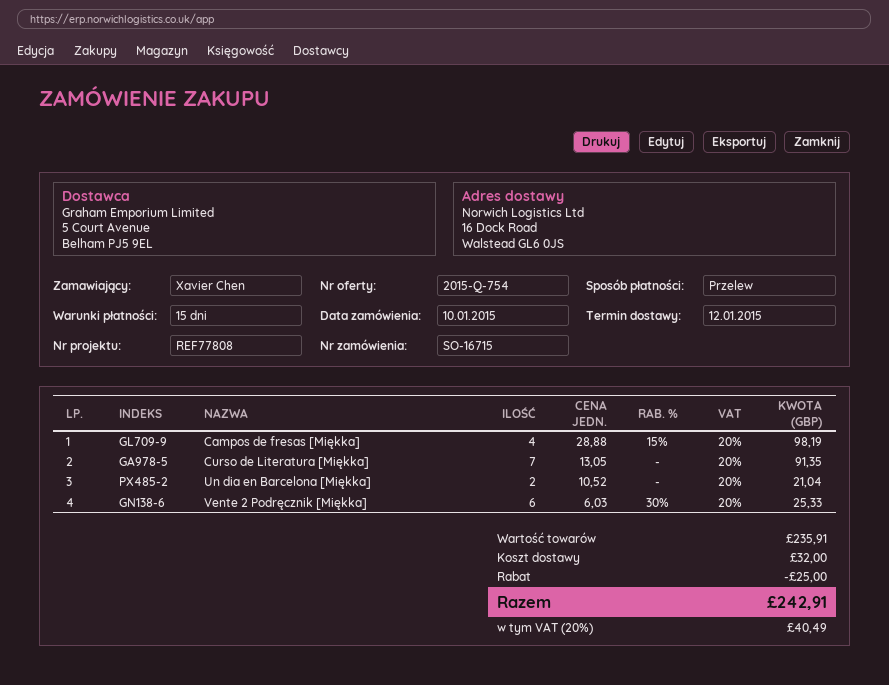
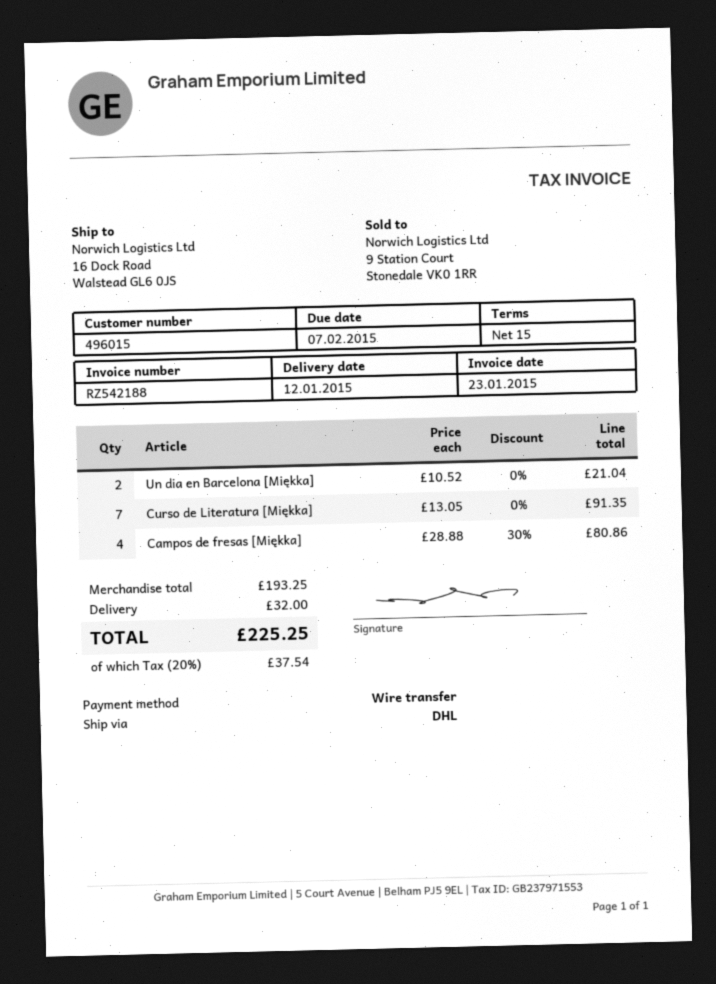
Campos de fresas [Miękka]: 4 x 28.88 - 15% = 98.19 -> 4 x 28.88 - 30% = 80.86
Vente 2 Podręcznik [Miękka]: 6 x 6.03 - 30% = 25.33 -> none
subtotal: 235.91 -> 193.25
discount: 25.00 -> none
tax: 20% = 40.49 -> 20% = 37.54
total: 242.91 -> 225.25

